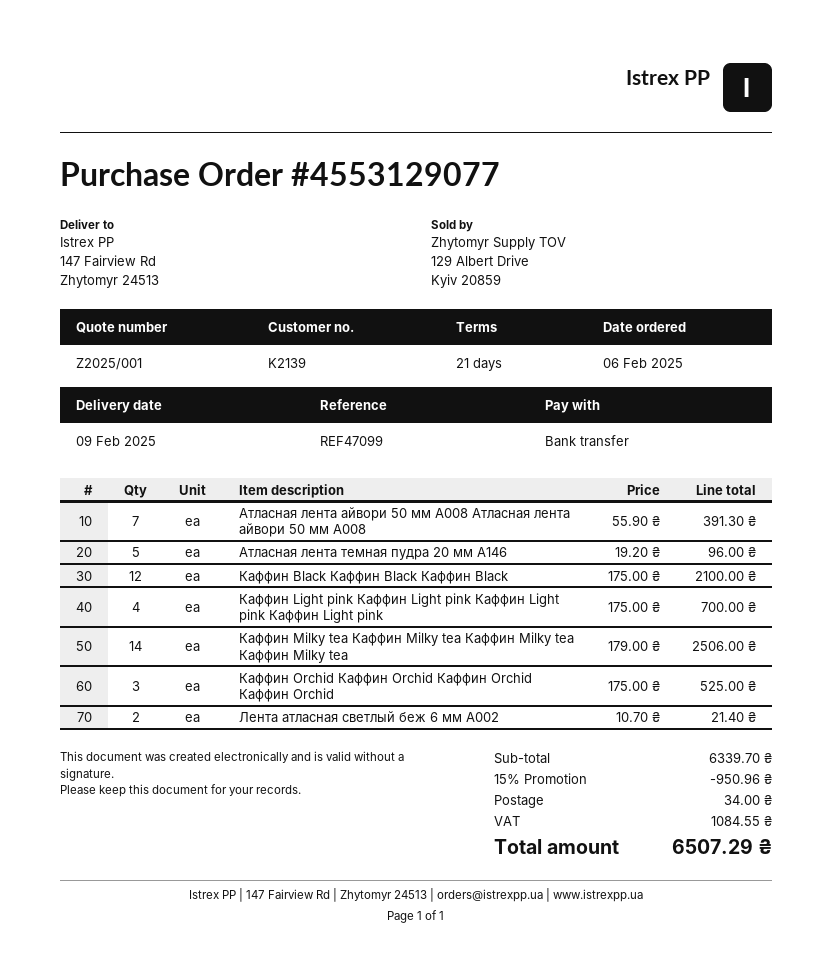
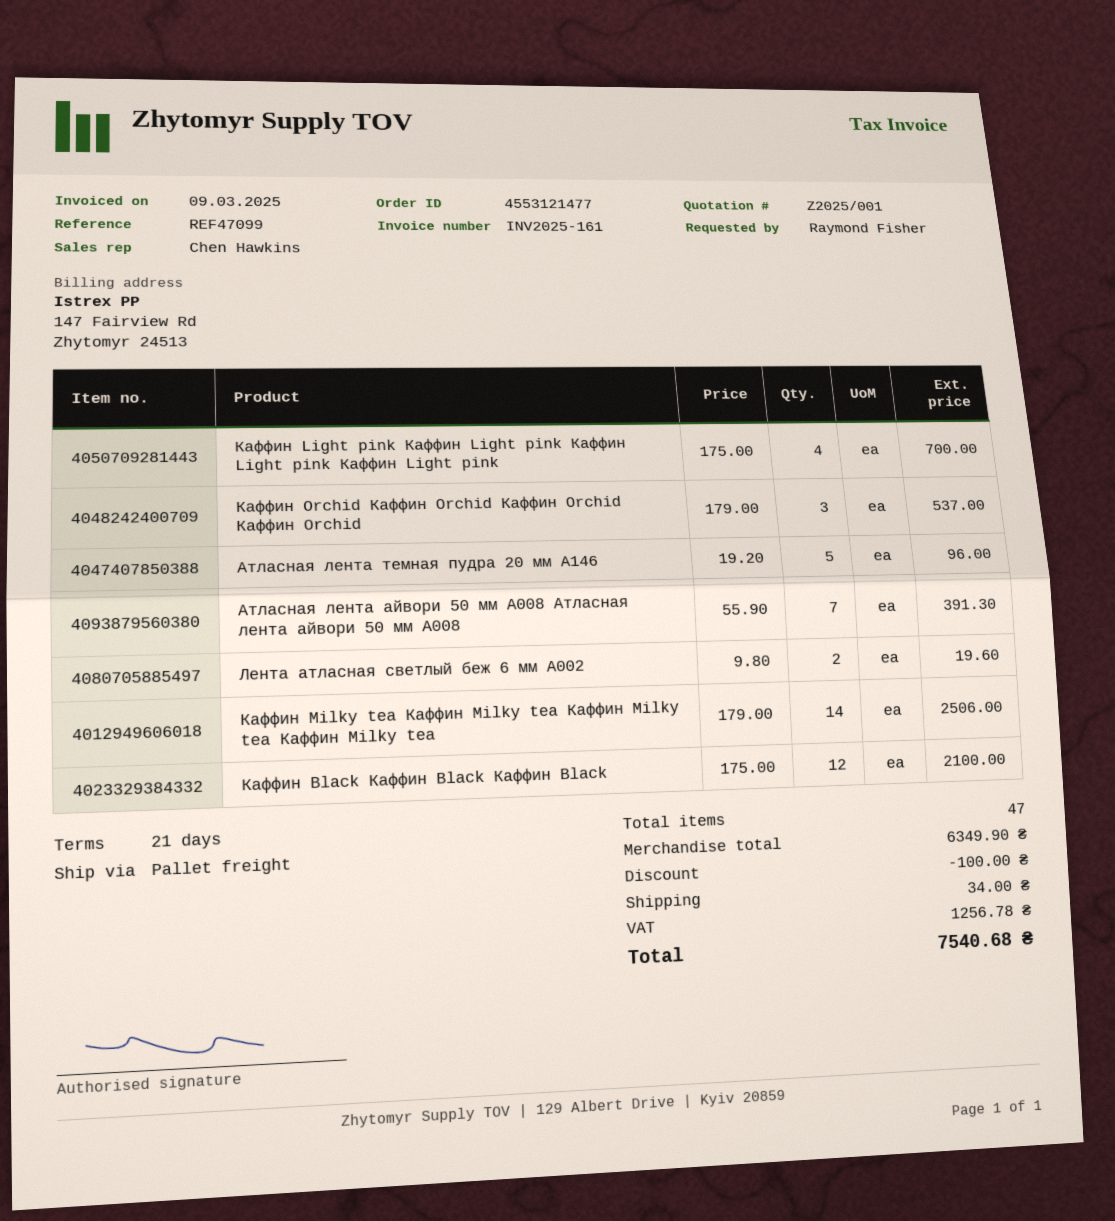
order number: 4553129077 -> 4553121477
Каффин Orchid Каффин Orchid Каффин Orchid Каффин Orchid: 3 x 175.00 = 525.00 -> 3 x 179.00 = 537.00
Лента атласная светлый беж 6 мм А002: 2 x 10.70 = 21.40 -> 2 x 9.80 = 19.60
subtotal: 6339.70 -> 6349.90
discount: 950.96 -> 100.00
tax: 1084.55 -> 1256.78
total: 6507.29 -> 7540.68

